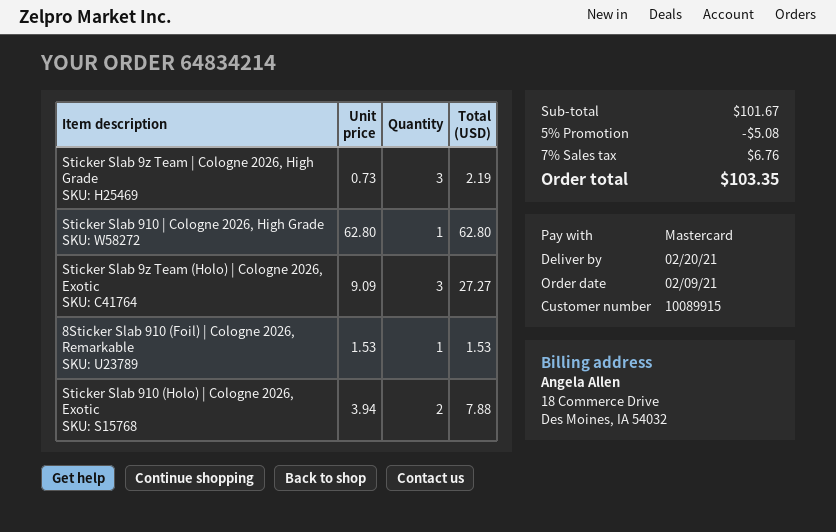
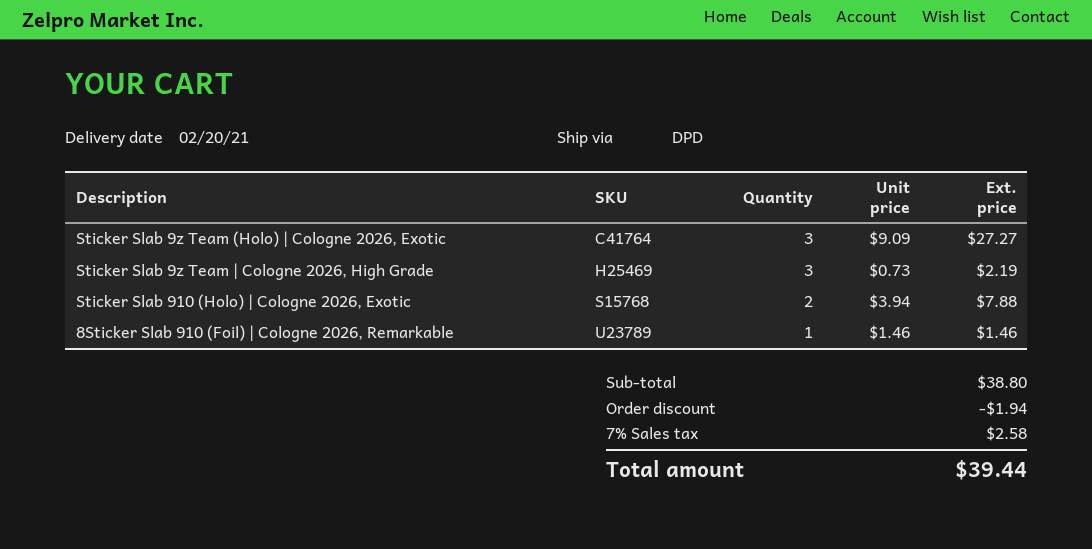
Sticker Slab 910 | Cologne 2026, High Grade: 1 x 62.80 = 62.80 -> none
8Sticker Slab 910 (Foil) | Cologne 2026, Remarkable: 1 x 1.53 = 1.53 -> 1 x 1.46 = 1.46
subtotal: 101.67 -> 38.80
discount: 5.08 -> 1.94
tax: 7% = 6.76 -> 7% = 2.58
total: 103.35 -> 39.44

